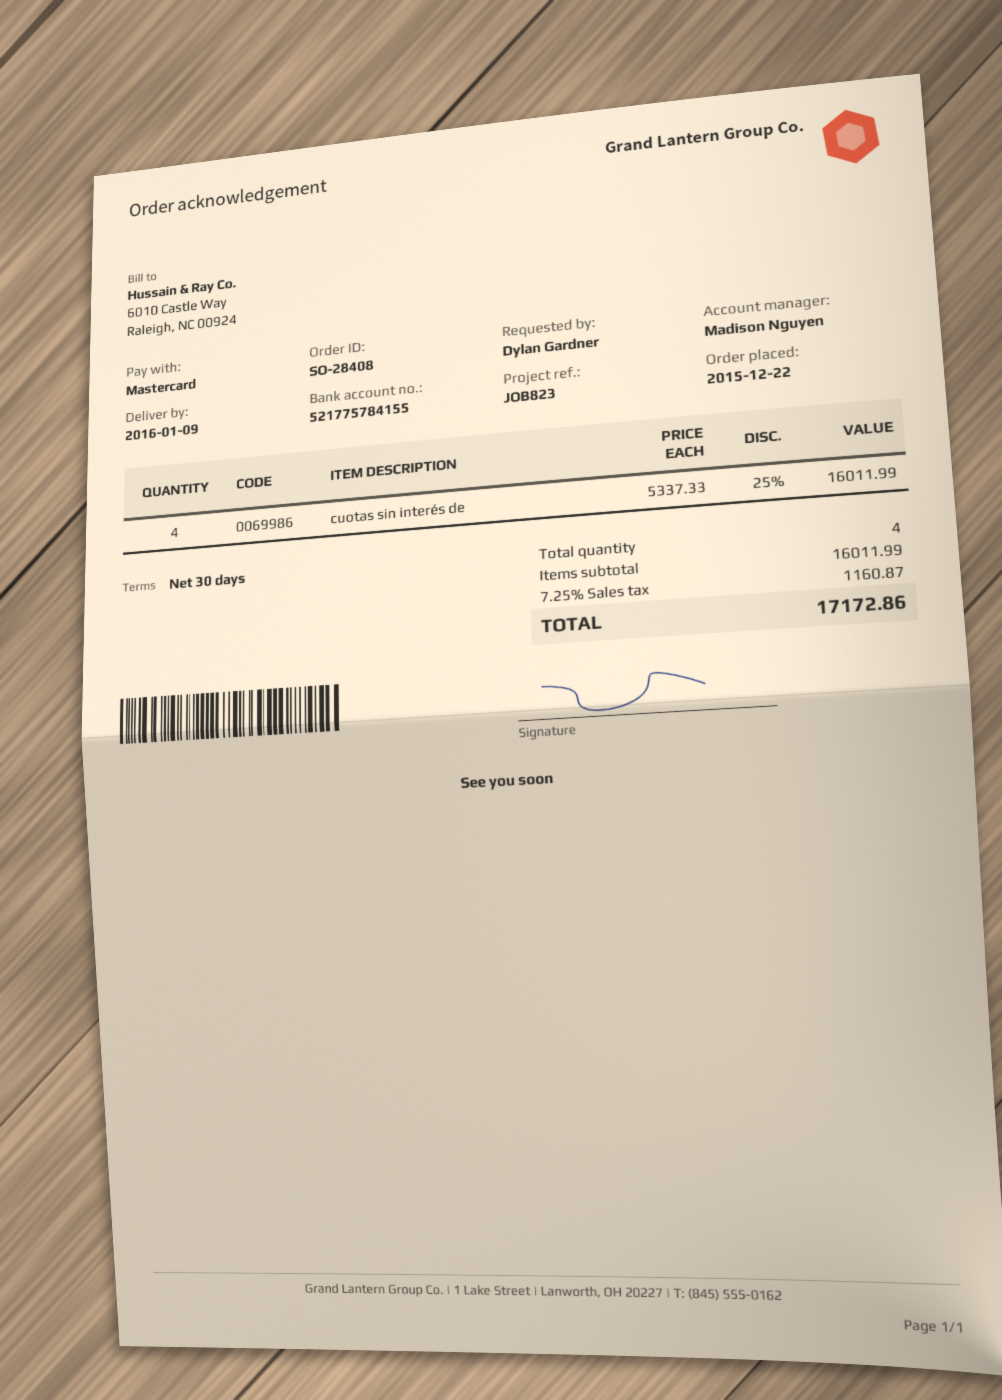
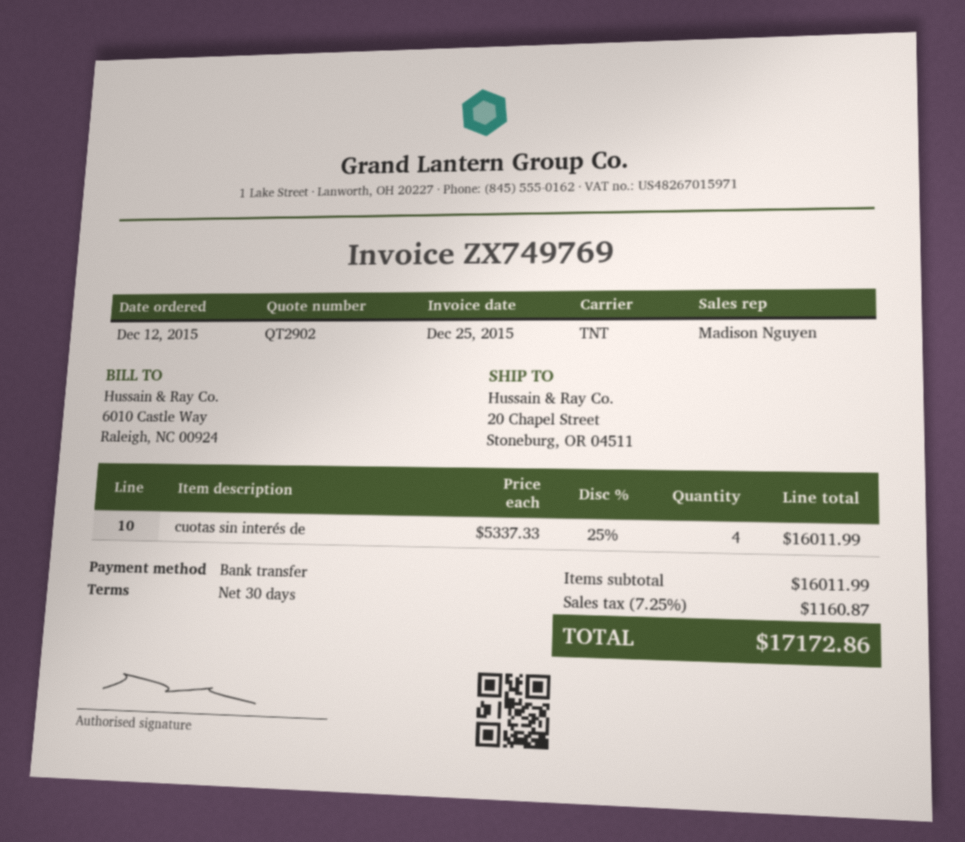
order date: 2015-12-22 -> 2015-12-12
payment method: Mastercard -> bank transfer

